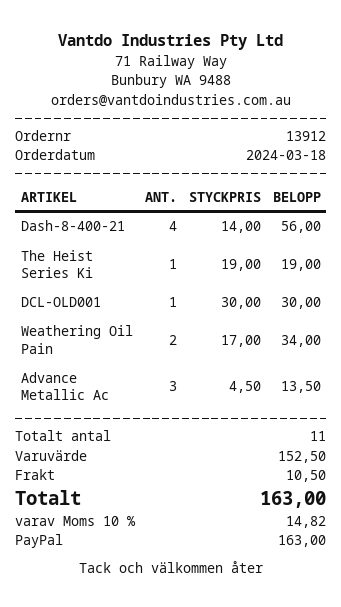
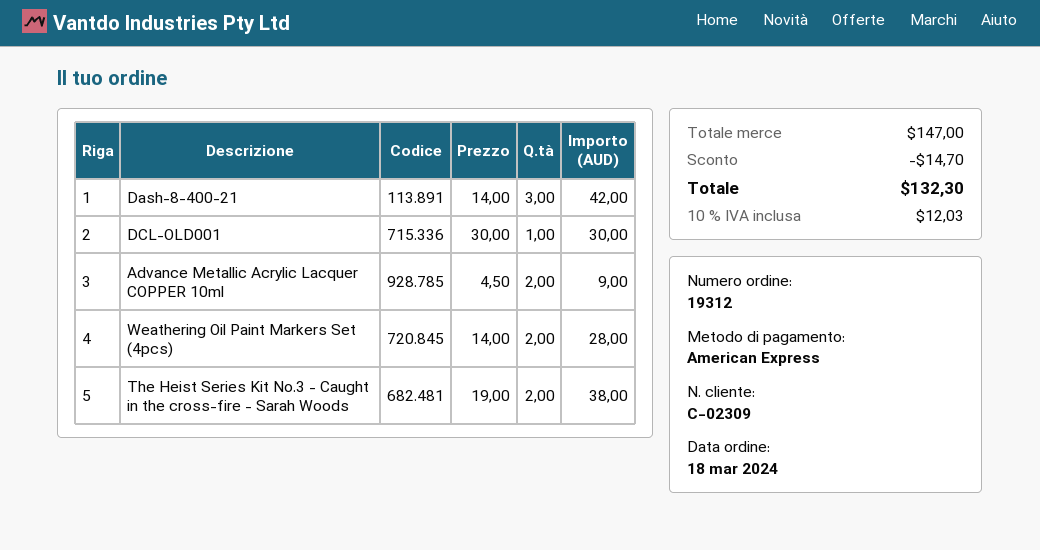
order number: 13912 -> 19312
payment method: PayPal -> American Express
Dash-8-400-21: 4 x 14.00 = 56.00 -> 3 x 14.00 = 42.00
The Heist Series Ki: 1 x 19.00 = 19.00 -> 2 x 19.00 = 38.00
Weathering Oil Pain: 2 x 17.00 = 34.00 -> 2 x 14.00 = 28.00
Advance Metallic Ac: 3 x 4.50 = 13.50 -> 2 x 4.50 = 9.00
subtotal: 152.50 -> 147.00
discount: none -> 14.70
shipping: 10.50 -> none
tax: 10% = 14.82 -> 10% = 12.03
total: 163.00 -> 132.30

